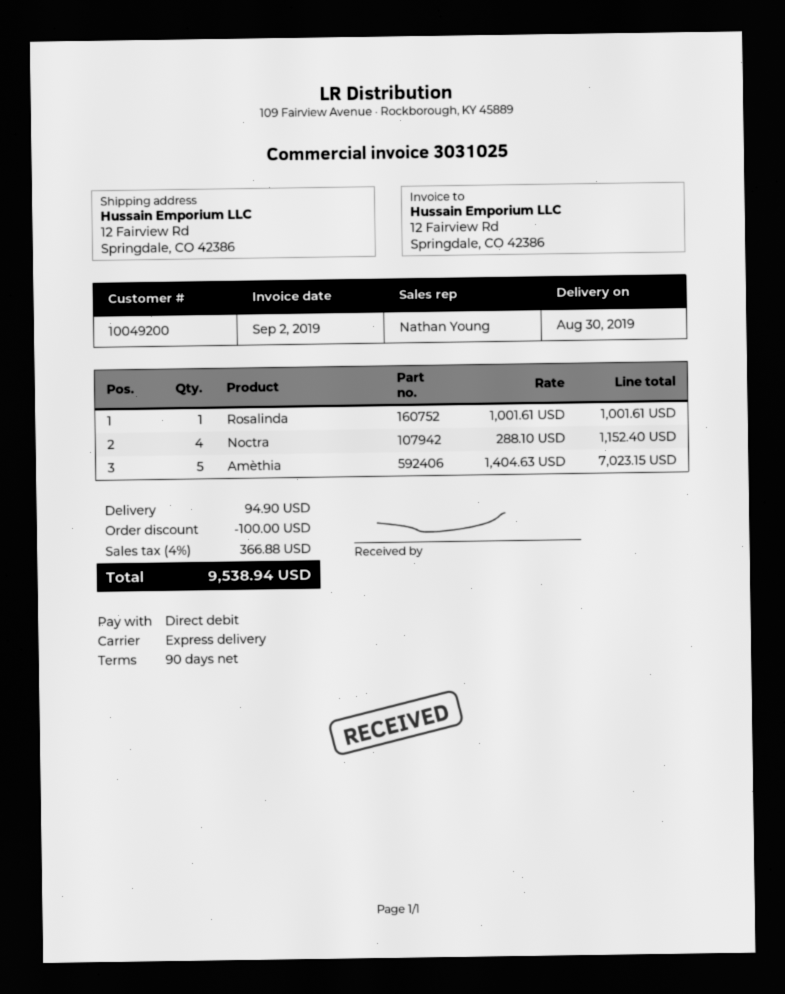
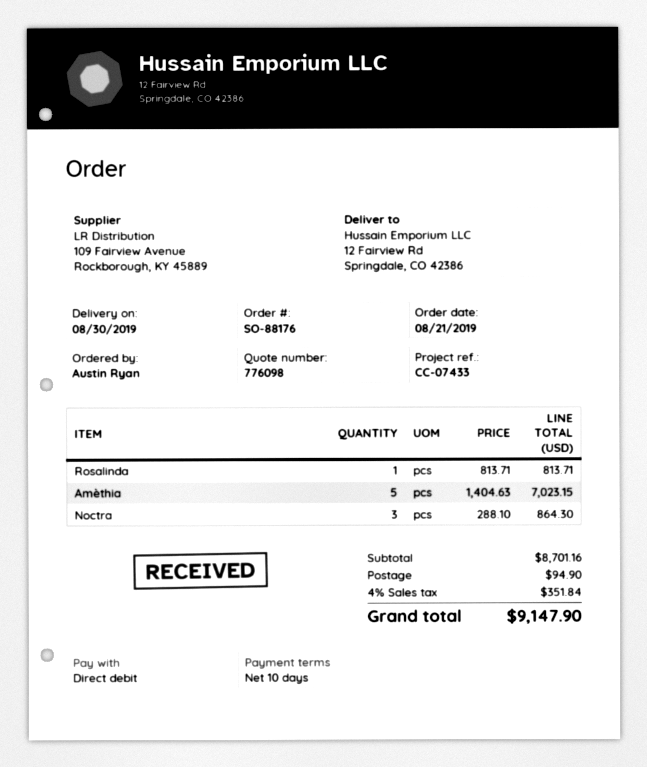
payment terms: 90 days -> 10 days
Rosalinda: 1 x 1001.61 = 1001.61 -> 1 x 813.71 = 813.71
Noctra: 4 x 288.10 = 1152.40 -> 3 x 288.10 = 864.30
discount: 100.00 -> none
tax: 4% = 366.88 -> 4% = 351.84
total: 9538.94 -> 9147.90

